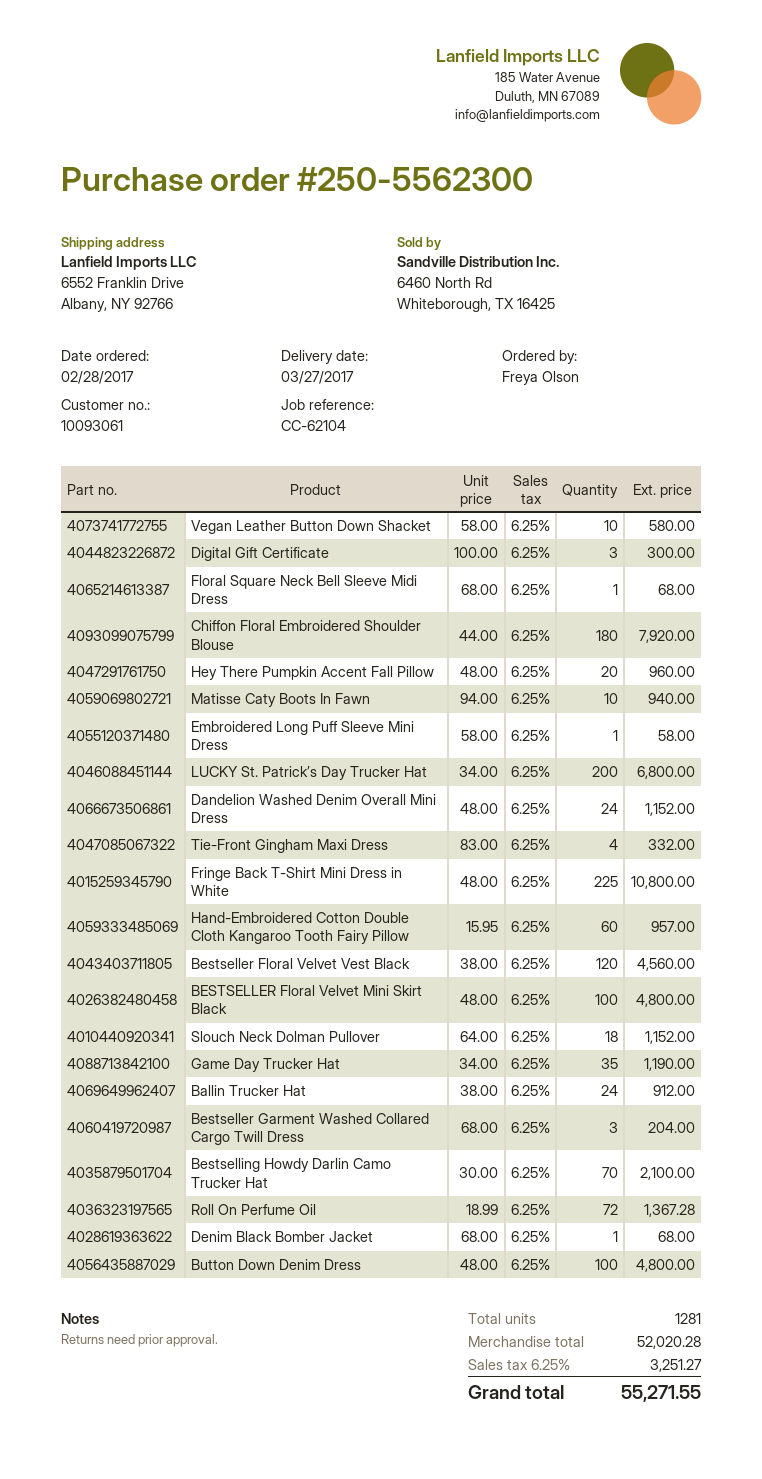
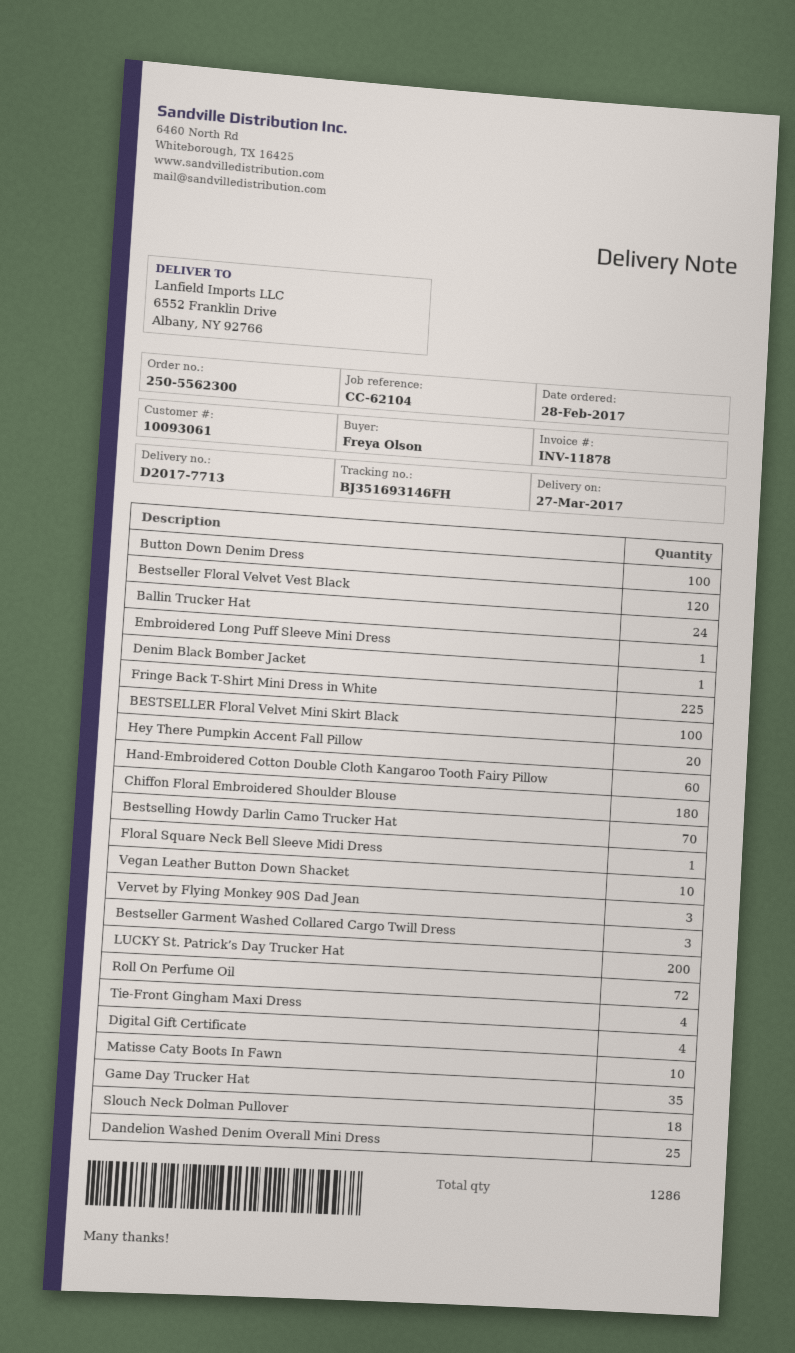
Digital Gift Certificate: 3 -> 4
Dandelion Washed Denim Overall Mini Dress: 24 -> 25
Vervet by Flying Monkey 90S Dad Jean: none -> 3
total quantity: 1281 -> 1286

